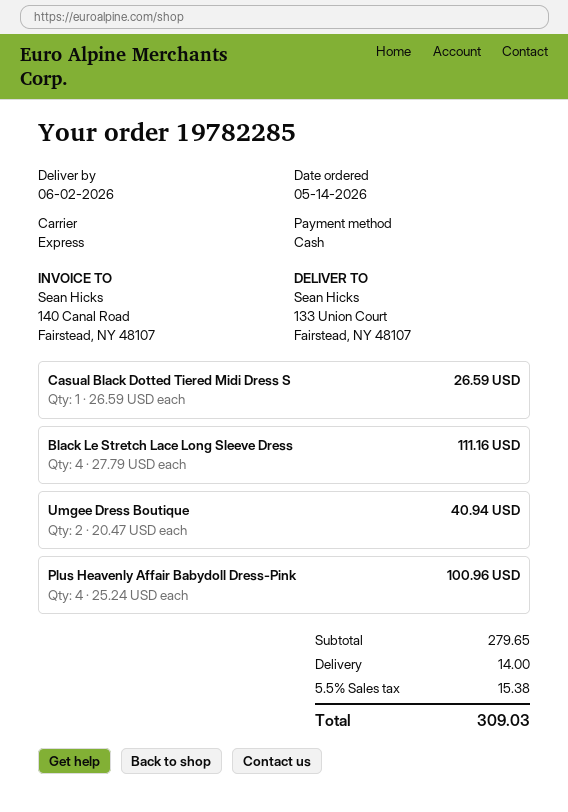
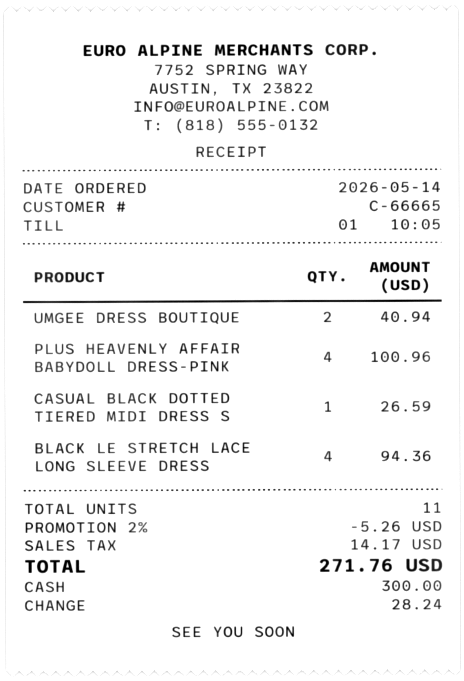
Black Le Stretch Lace Long Sleeve Dress: 4 for 111.16 -> 4 for 94.36
discount: none -> 2% = 5.26
shipping: 14.00 -> none
tax: 15.38 -> 14.17
total: 309.03 -> 271.76

